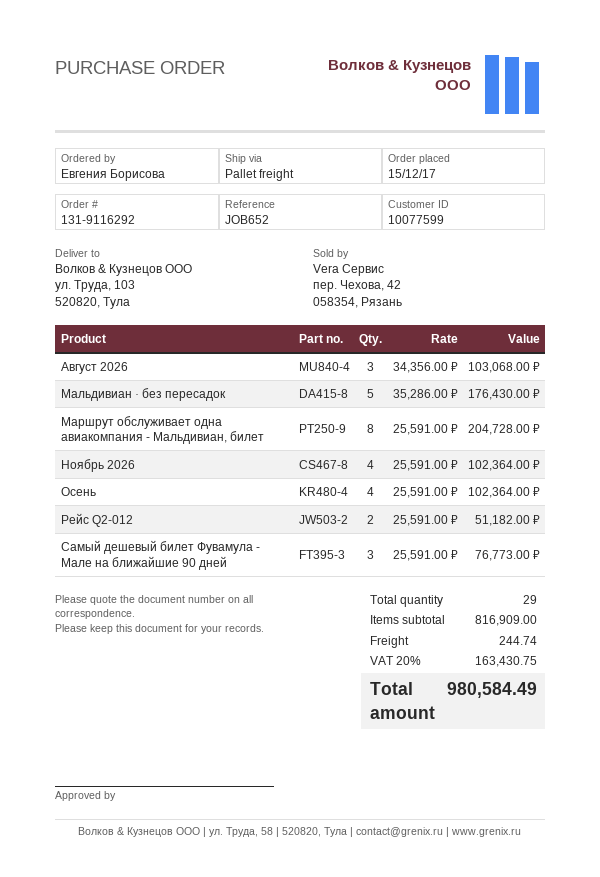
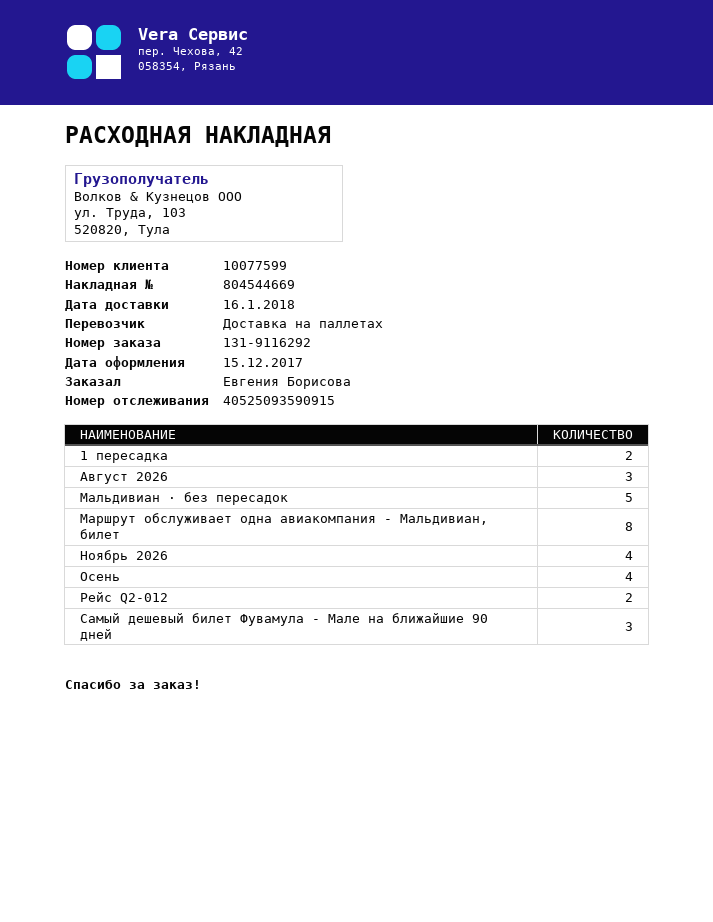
1 пересадка: none -> 2

